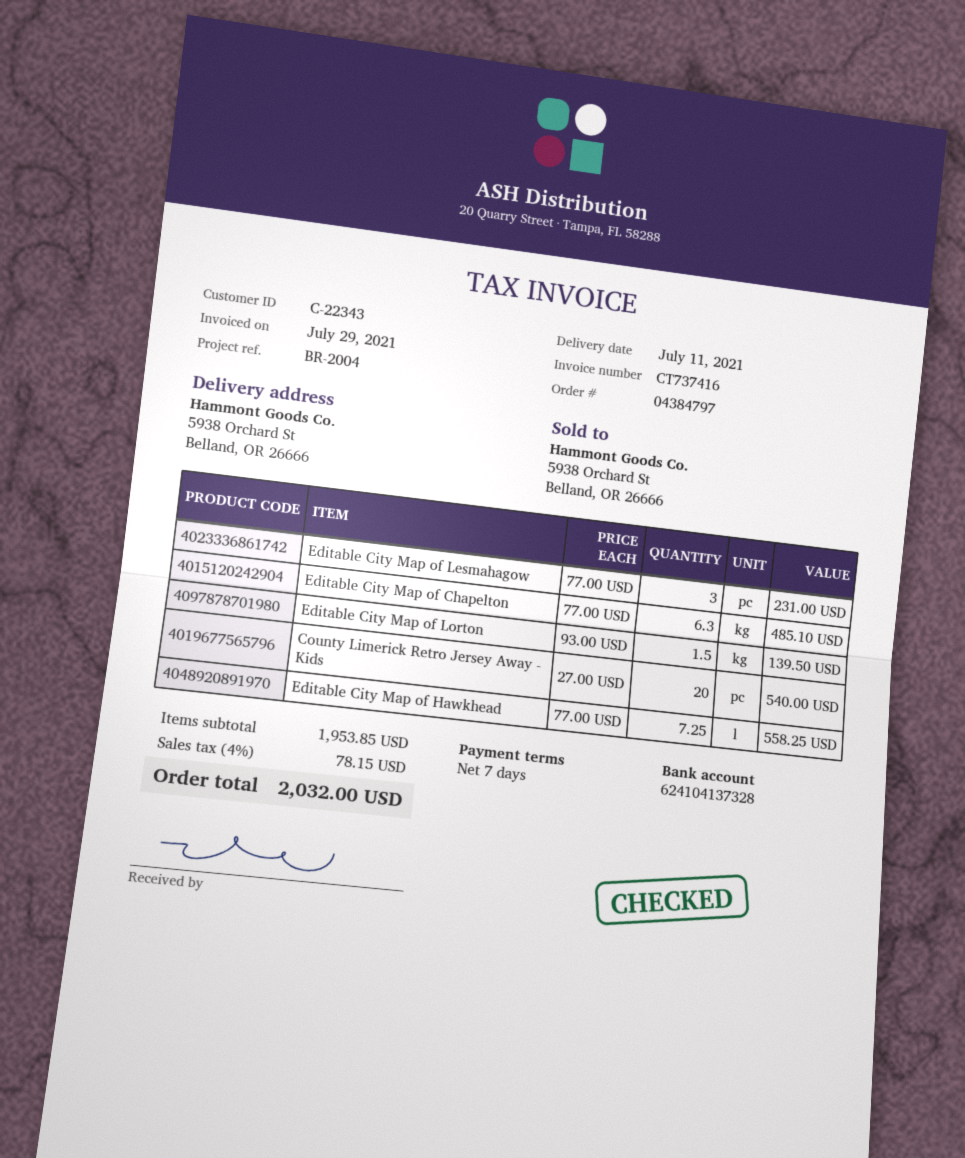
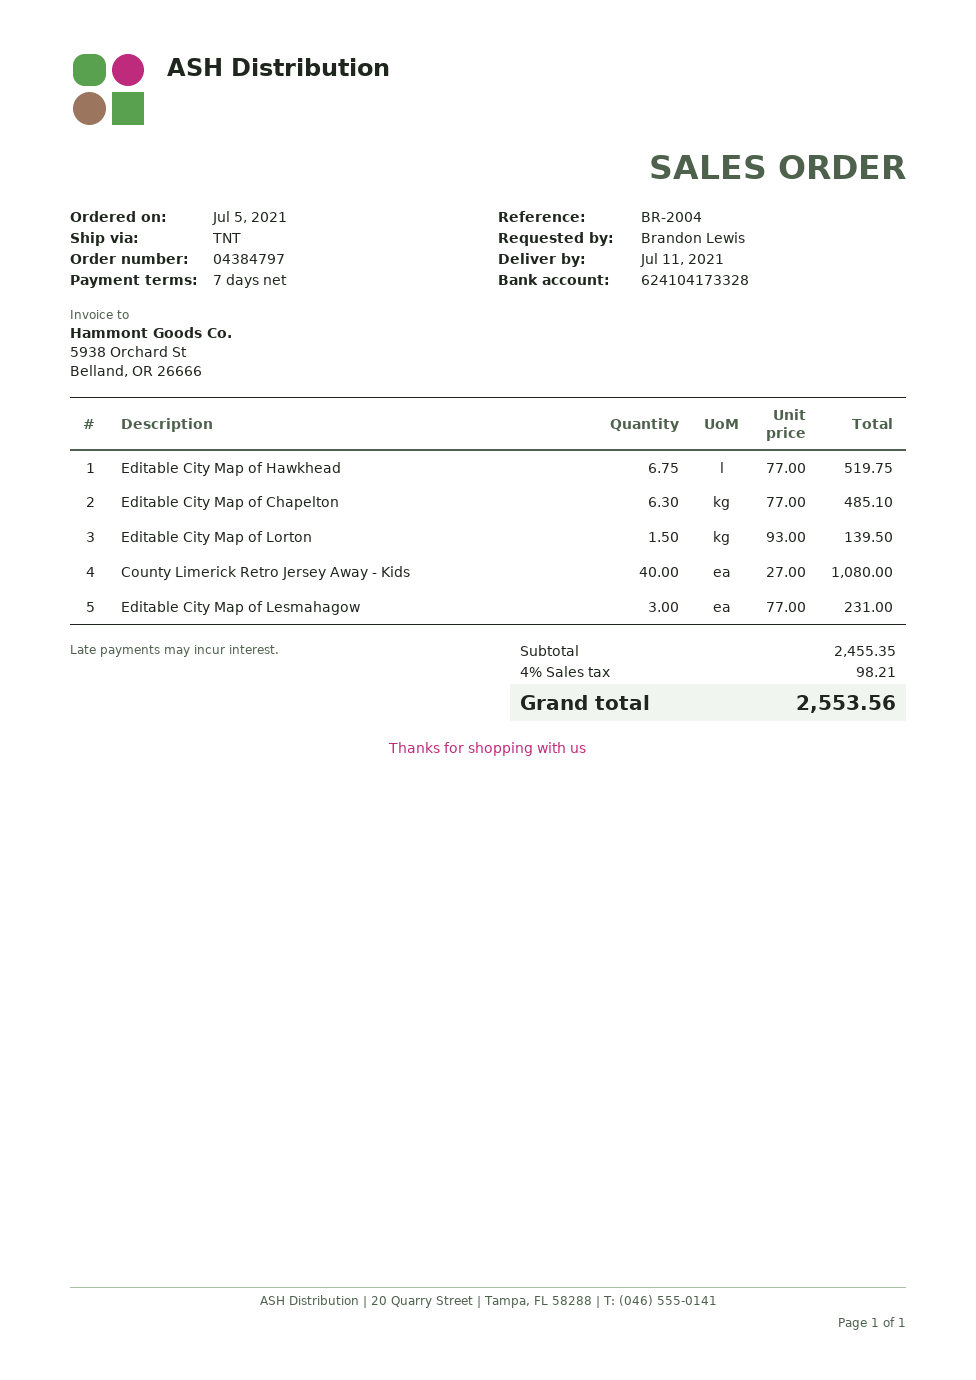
bank account: 624104137328 -> 624104173328
County Limerick Retro Jersey Away - Kids: 20 x 27.00 = 540.00 -> 40 x 27.00 = 1080.00
Editable City Map of Hawkhead: 7.25 x 77.00 = 558.25 -> 6.75 x 77.00 = 519.75
subtotal: 1953.85 -> 2455.35
tax: 4% = 78.15 -> 4% = 98.21
total: 2032.00 -> 2553.56

